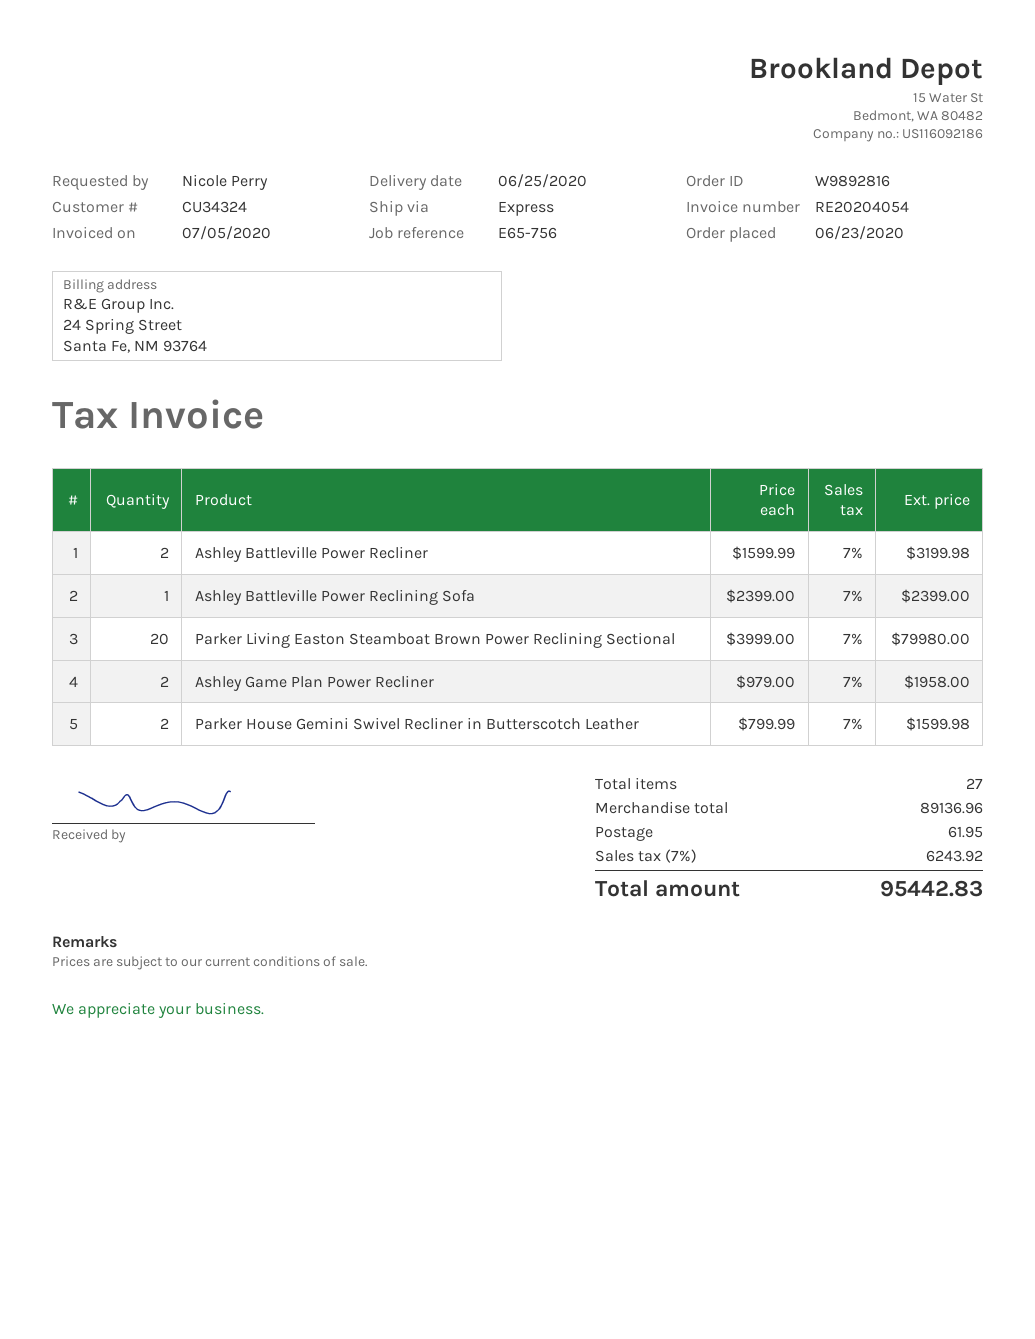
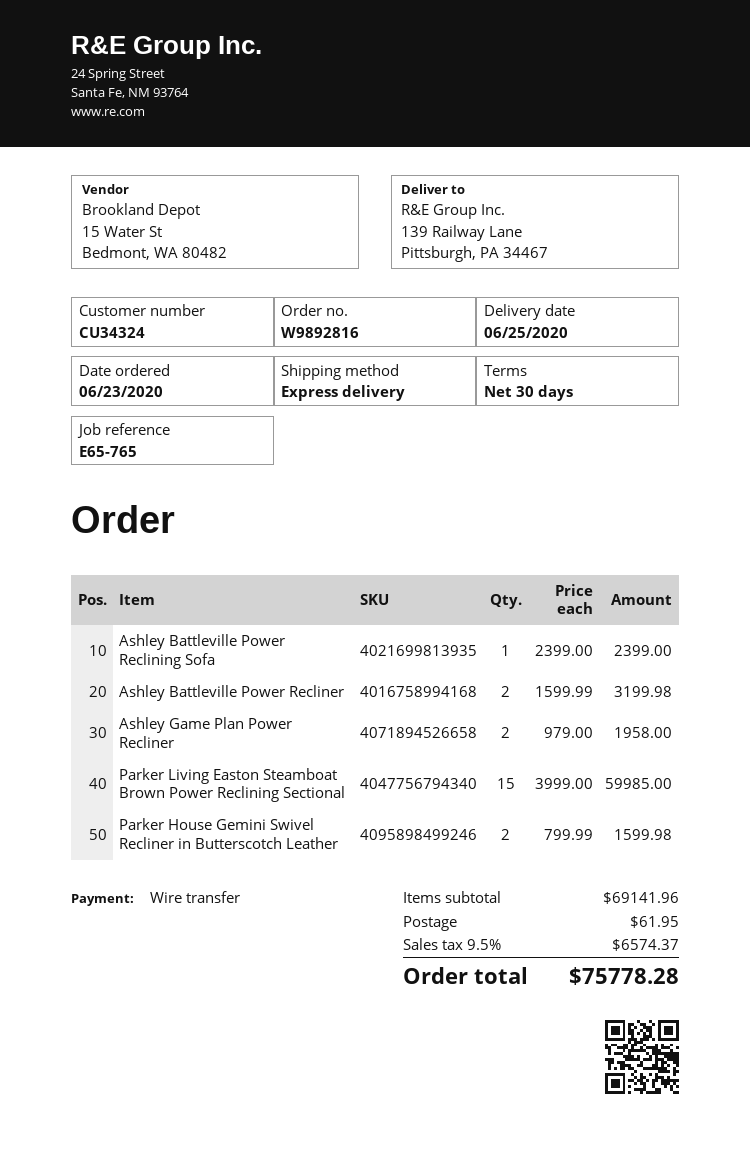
reference: E65-756 -> E65-765
Parker Living Easton Steamboat Brown Power Reclining Sectional: 20 x 3999.00 = 79980.00 -> 15 x 3999.00 = 59985.00
subtotal: 89136.96 -> 69141.96
tax: 7% = 6243.92 -> 9.5% = 6574.37
total: 95442.83 -> 75778.28

